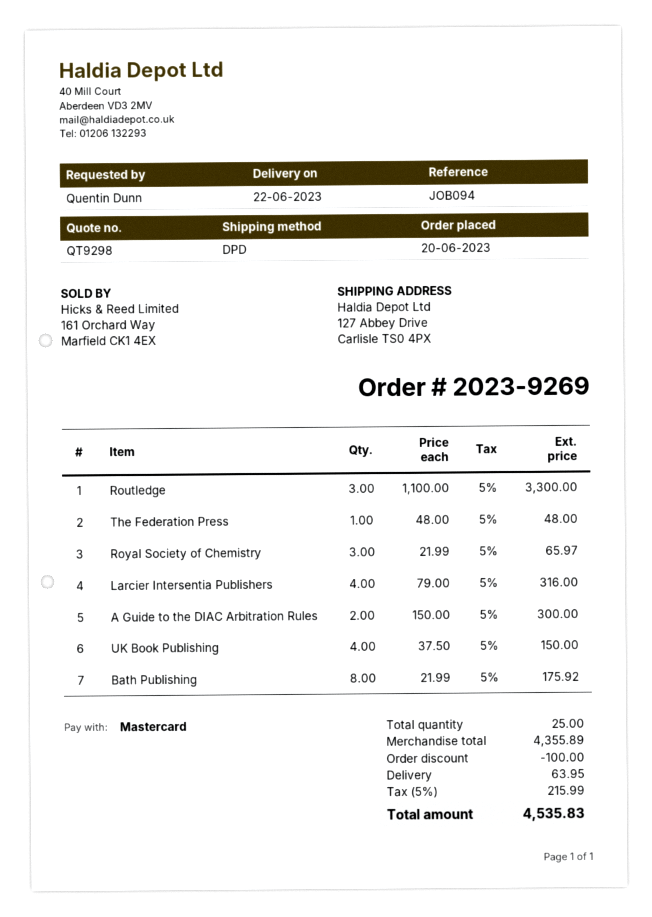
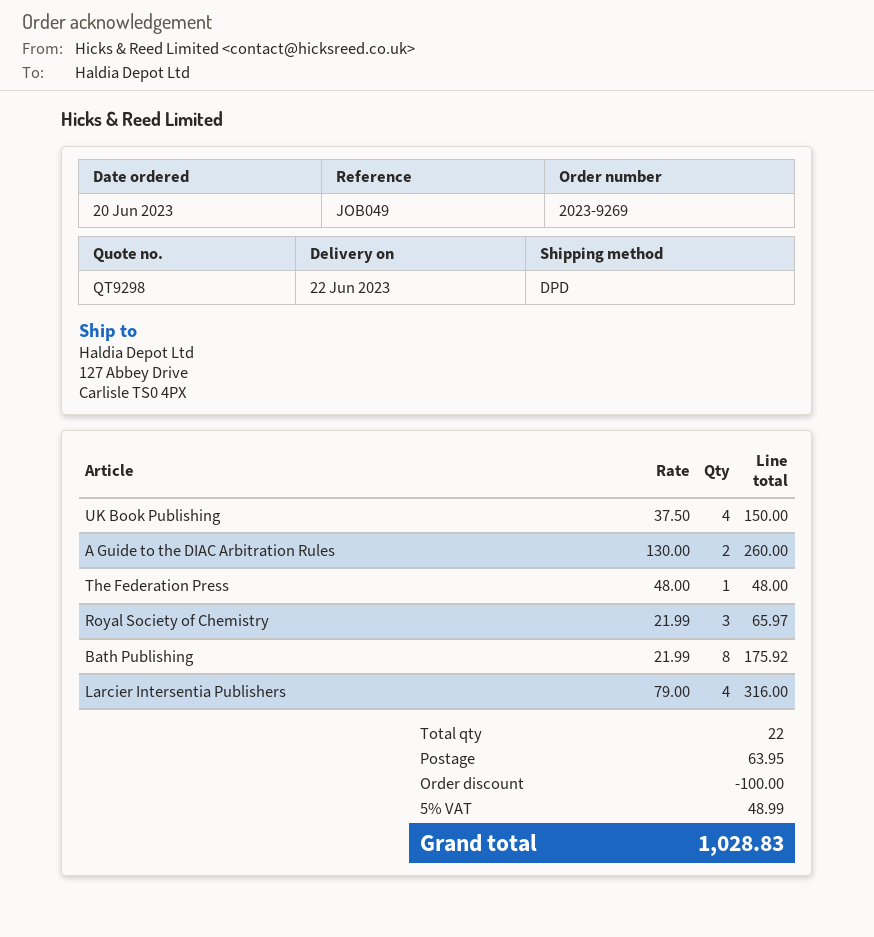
reference: JOB094 -> JOB049
Routledge: 3 x 1100.00 = 3300.00 -> none
A Guide to the DIAC Arbitration Rules: 2 x 150.00 = 300.00 -> 2 x 130.00 = 260.00
total quantity: 25 -> 22
tax: 5% = 215.99 -> 5% = 48.99
total: 4535.83 -> 1028.83

